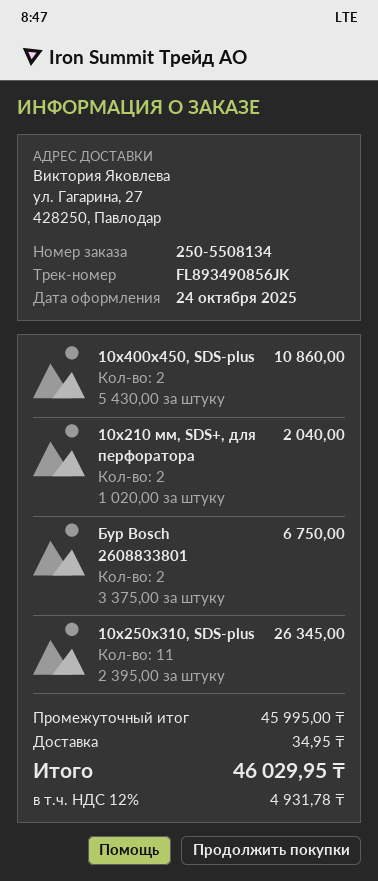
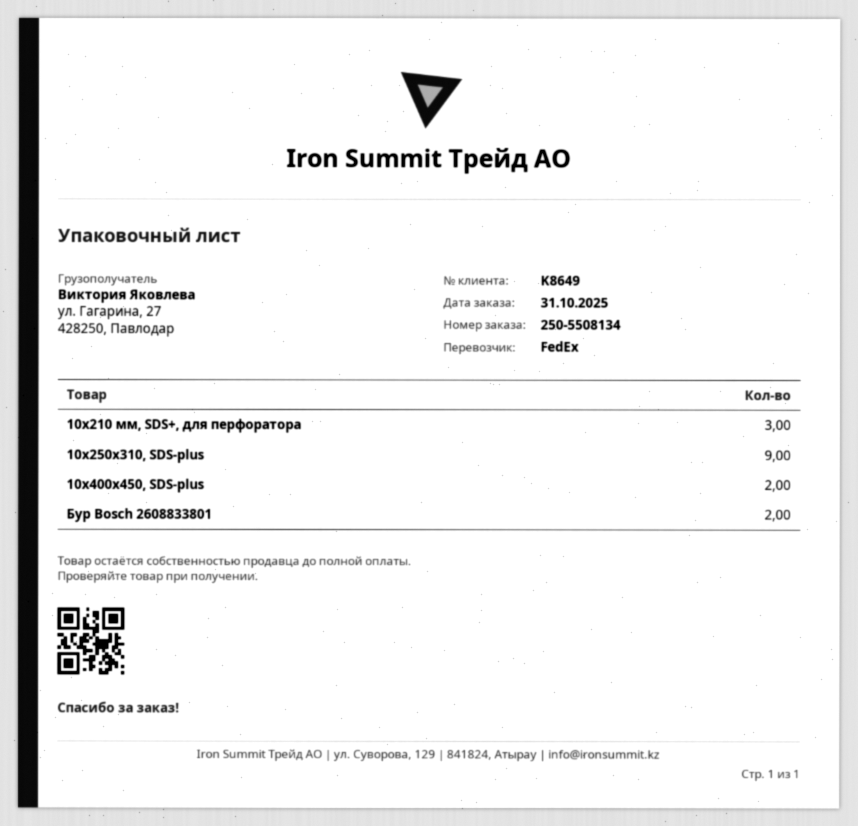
order date: 2025-10-24 -> 2025-10-31
10x210 мм, SDS+, для перфоратора: 2 -> 3
10x250x310, SDS-plus: 11 -> 9

